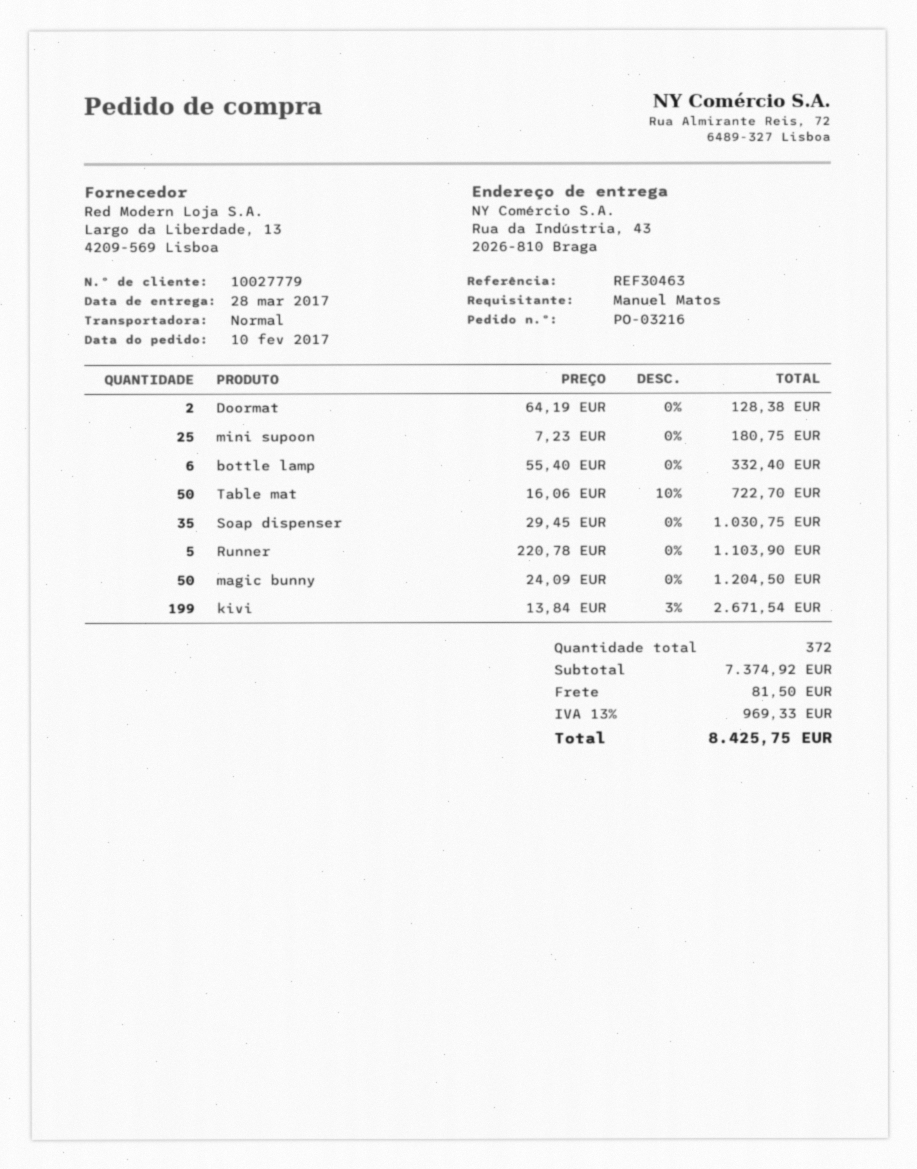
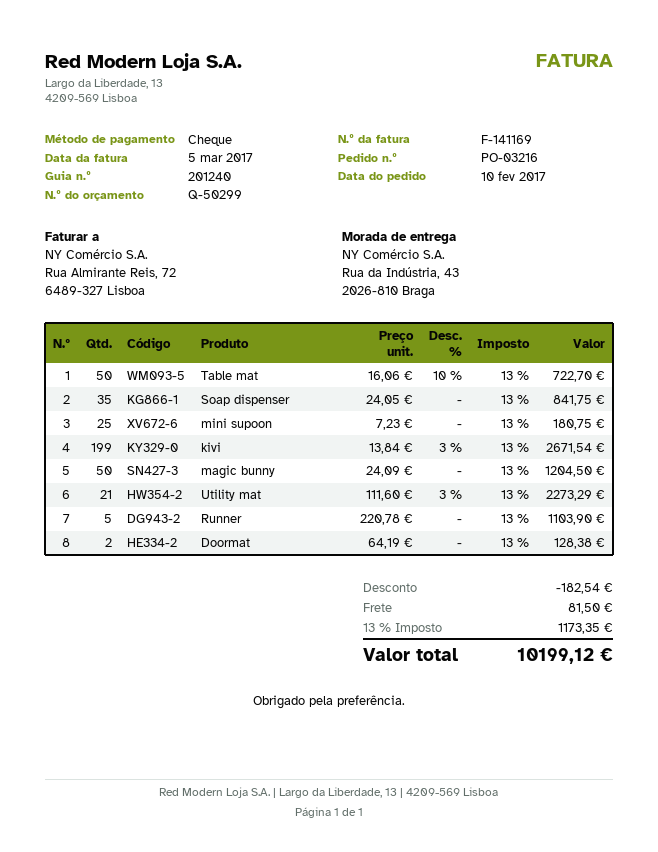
bottle lamp: 6 x 55.40 = 332.40 -> none
Soap dispenser: 35 x 29.45 = 1030.75 -> 35 x 24.05 = 841.75
Utility mat: none -> 21 x 111.60 - 3% = 2273.29
discount: none -> 182.54
tax: 13% = 969.33 -> 13% = 1173.35
total: 8425.75 -> 10199.12

